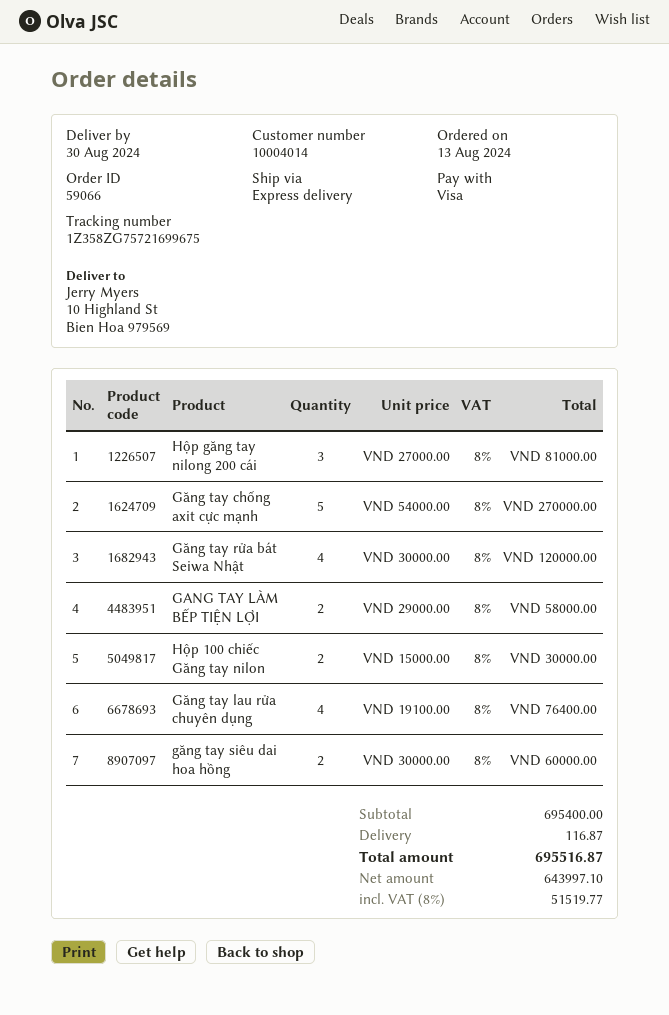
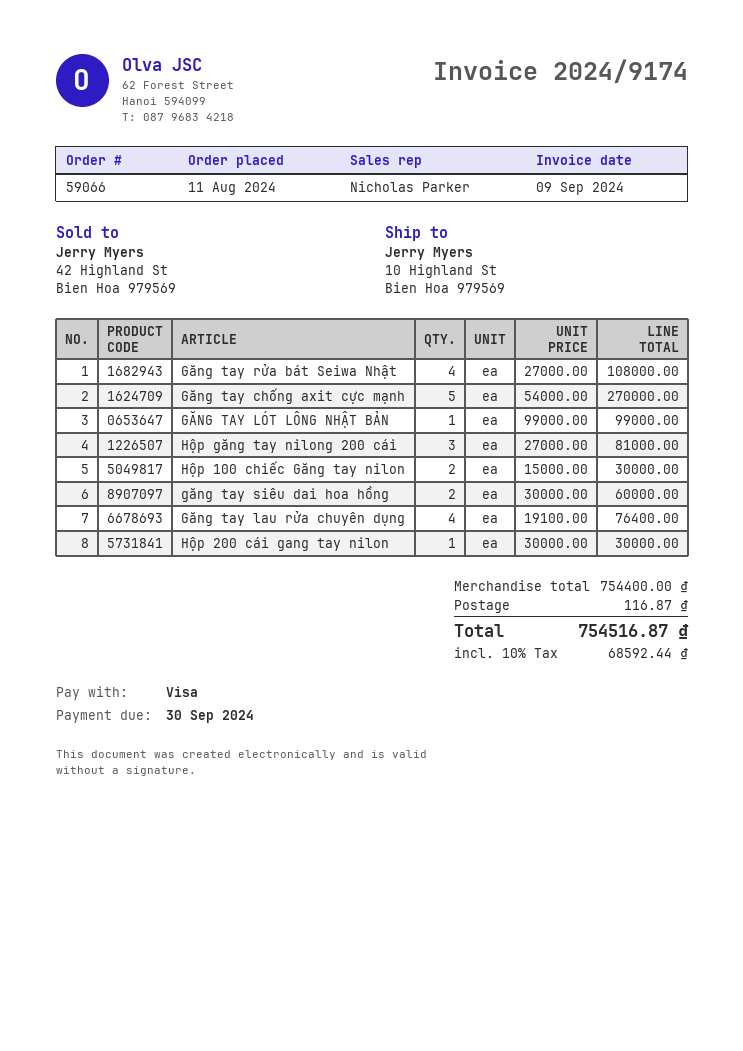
order date: 2024-08-13 -> 2024-08-11
Găng tay rửa bát Seiwa Nhật: 4 x 30000.00 = 120000.00 -> 4 x 27000.00 = 108000.00
GANG TAY LÀM BẾP TIỆN LỢI: 2 x 29000.00 = 58000.00 -> none
GĂNG TAY LÓT LÔNG NHẬT BẢN: none -> 1 x 99000.00 = 99000.00
Hộp 200 cái gang tay nilon: none -> 1 x 30000.00 = 30000.00
subtotal: 695400.00 -> 754400.00
tax: 8% = 51519.77 -> 10% = 68592.44
total: 695516.87 -> 754516.87

